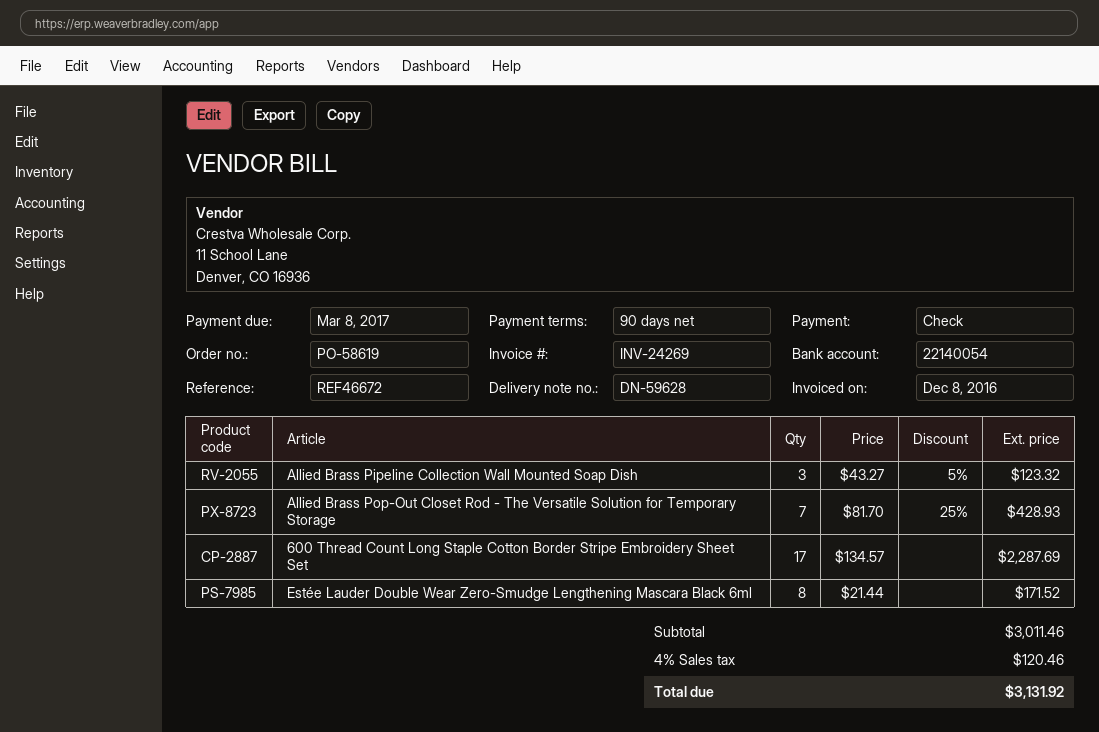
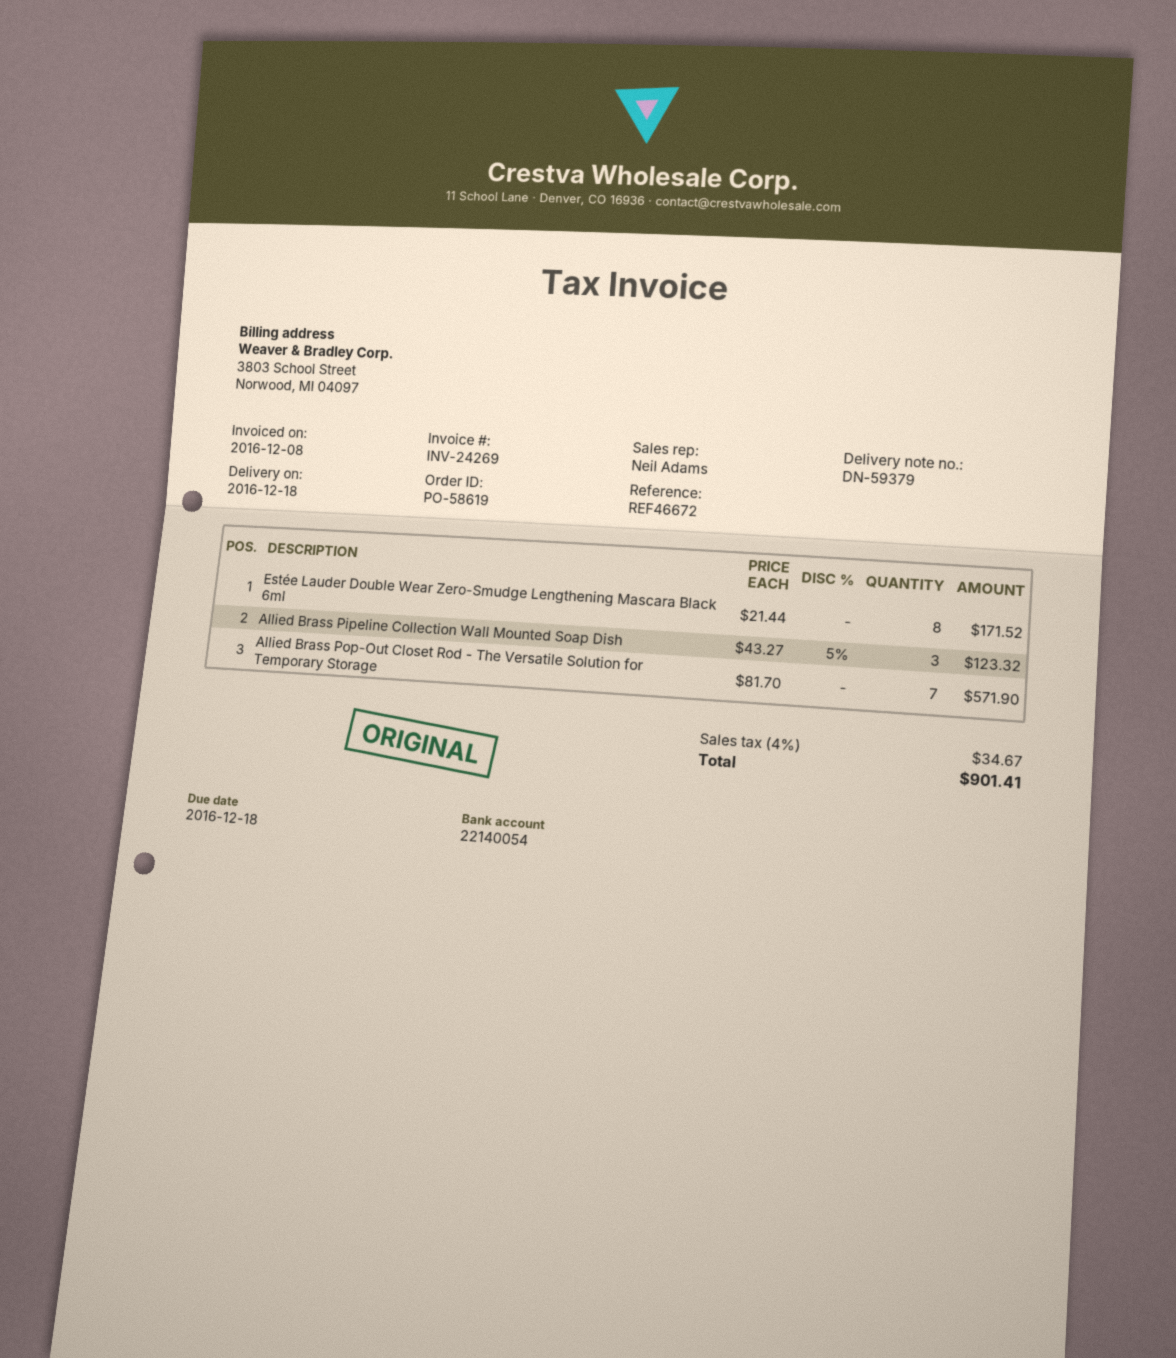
delivery note number: DN-59628 -> DN-59379
due date: 2017-03-08 -> 2016-12-18
Allied Brass Pop-Out Closet Rod - The Versatile Solution for Temporary Storage: 7 x 81.70 - 25% = 428.93 -> 7 x 81.70 = 571.90
600 Thread Count Long Staple Cotton Border Stripe Embroidery Sheet Set: 17 x 134.57 = 2287.69 -> none
tax: 4% = 120.46 -> 4% = 34.67
total: 3131.92 -> 901.41

